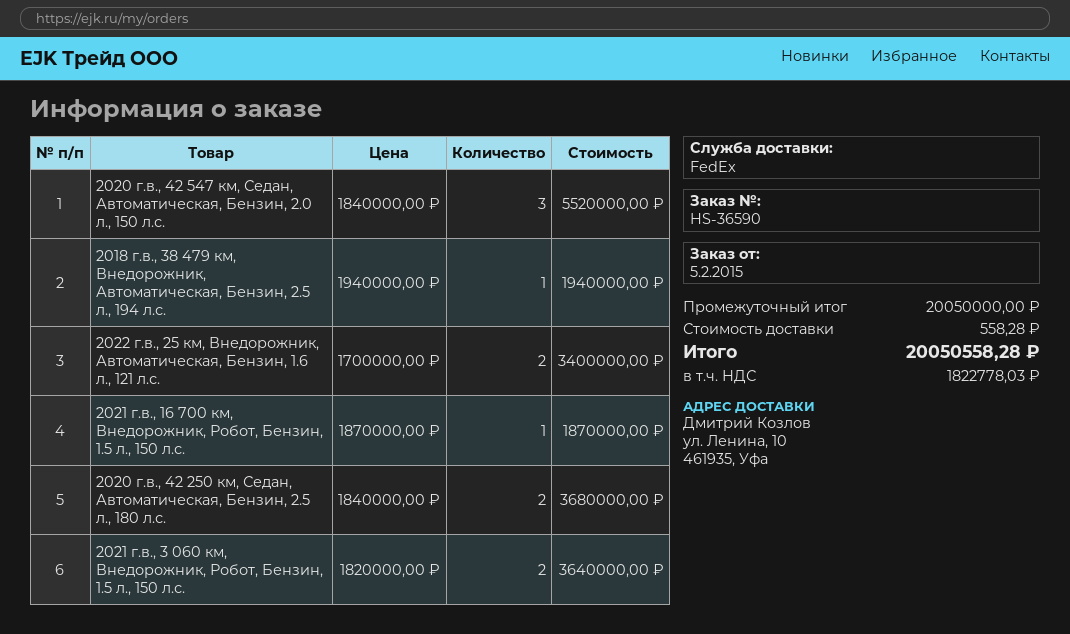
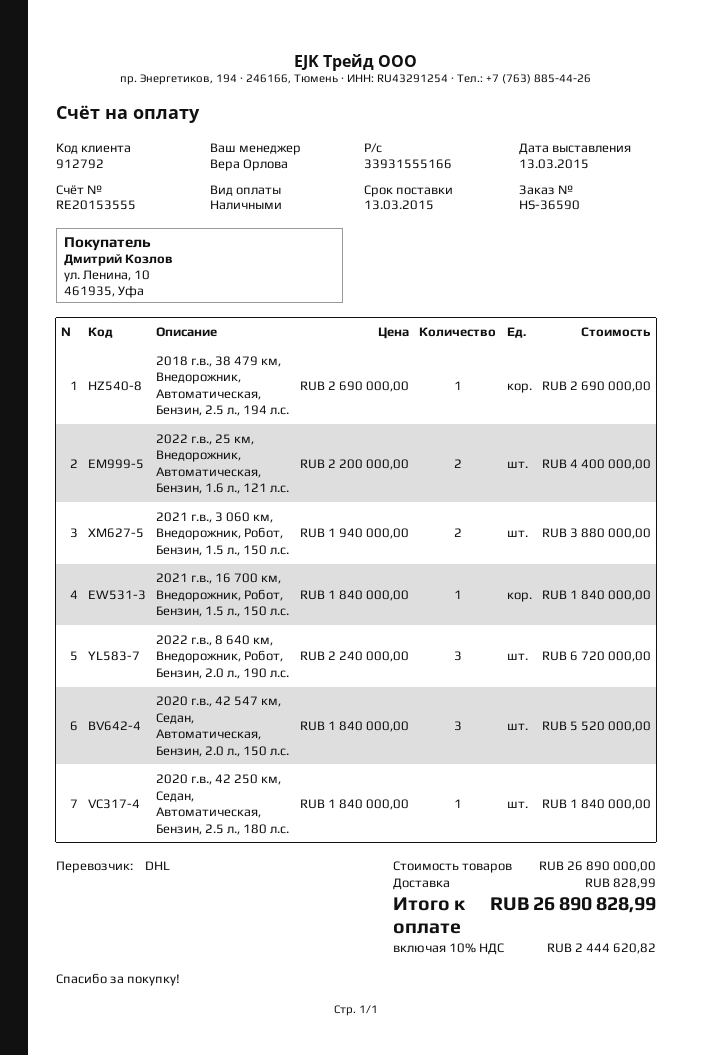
shipping method: FedEx -> DHL
2018 г.в., 38 479 км, Внедорожник, Автоматическая, Бензин, 2.5 л., 194 л.с.: 1 x 1940000.00 = 1940000.00 -> 1 x 2690000.00 = 2690000.00
2022 г.в., 25 км, Внедорожник, Автоматическая, Бензин, 1.6 л., 121 л.с.: 2 x 1700000.00 = 3400000.00 -> 2 x 2200000.00 = 4400000.00
2021 г.в., 16 700 км, Внедорожник, Робот, Бензин, 1.5 л., 150 л.с.: 1 x 1870000.00 = 1870000.00 -> 1 x 1840000.00 = 1840000.00
2020 г.в., 42 250 км, Седан, Автоматическая, Бензин, 2.5 л., 180 л.с.: 2 x 1840000.00 = 3680000.00 -> 1 x 1840000.00 = 1840000.00
2021 г.в., 3 060 км, Внедорожник, Робот, Бензин, 1.5 л., 150 л.с.: 2 x 1820000.00 = 3640000.00 -> 2 x 1940000.00 = 3880000.00
2022 г.в., 8 640 км, Внедорожник, Робот, Бензин, 2.0 л., 190 л.с.: none -> 3 x 2240000.00 = 6720000.00
subtotal: 20050000.00 -> 26890000.00
shipping: 558.28 -> 828.99
tax: 1822778.03 -> 2444620.82
total: 20050558.28 -> 26890828.99

